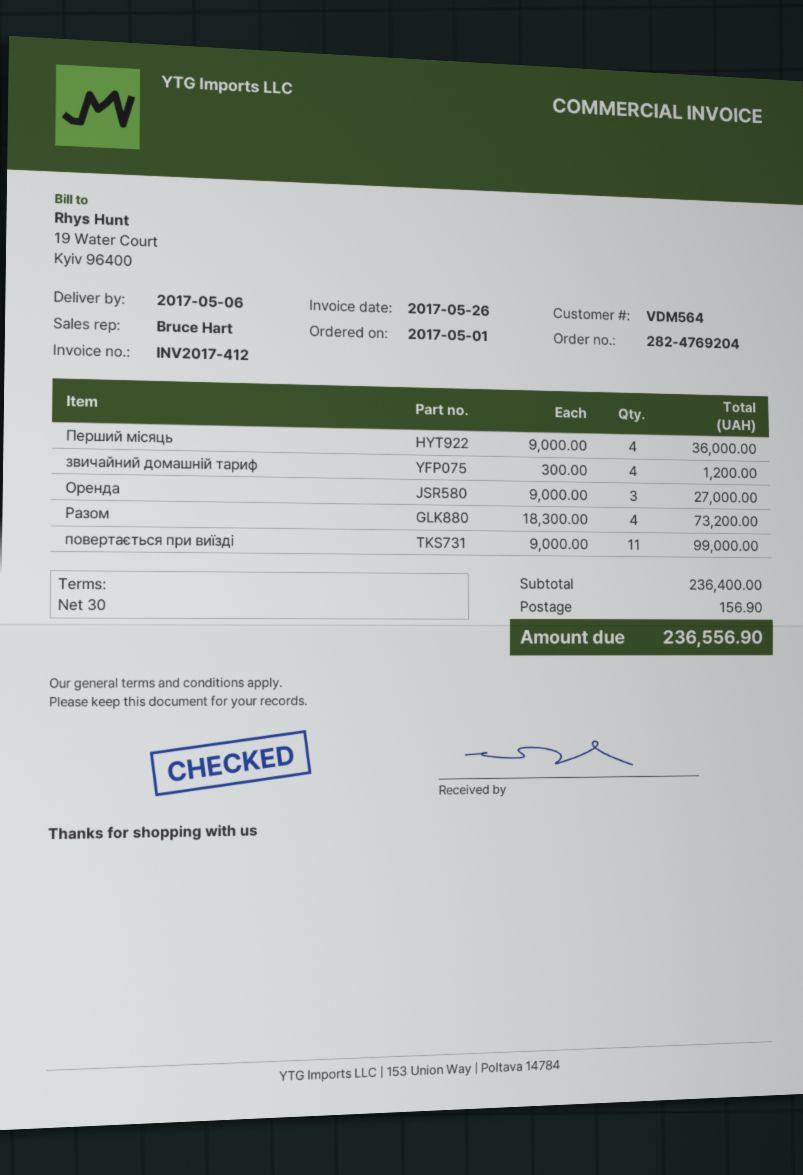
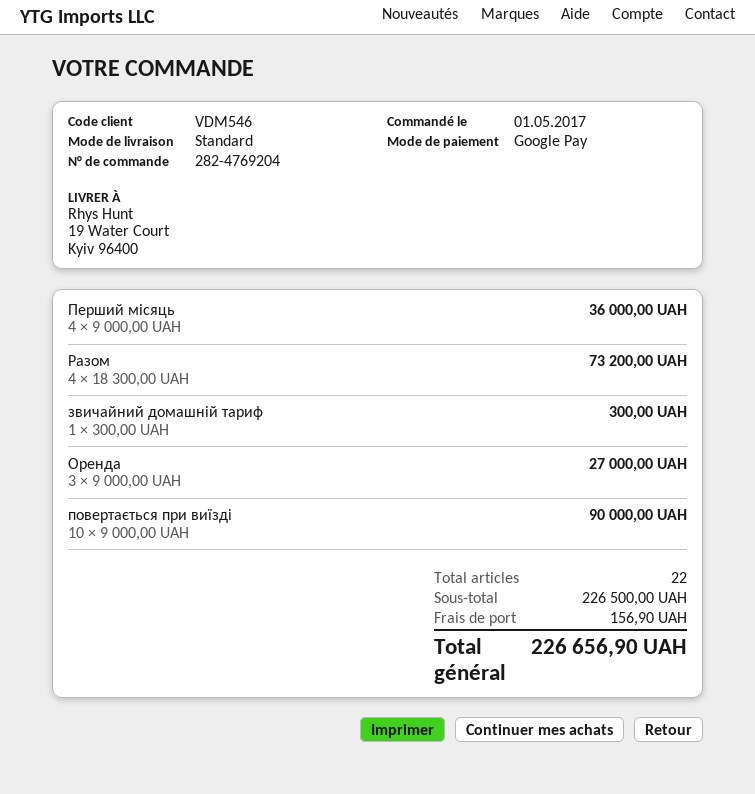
customer number: VDM564 -> VDM546
звичайний домашній тариф: 4 x 300.00 = 1200.00 -> 1 x 300.00 = 300.00
повертається при виїзді: 11 x 9000.00 = 99000.00 -> 10 x 9000.00 = 90000.00
subtotal: 236400.00 -> 226500.00
total: 236556.90 -> 226656.90

